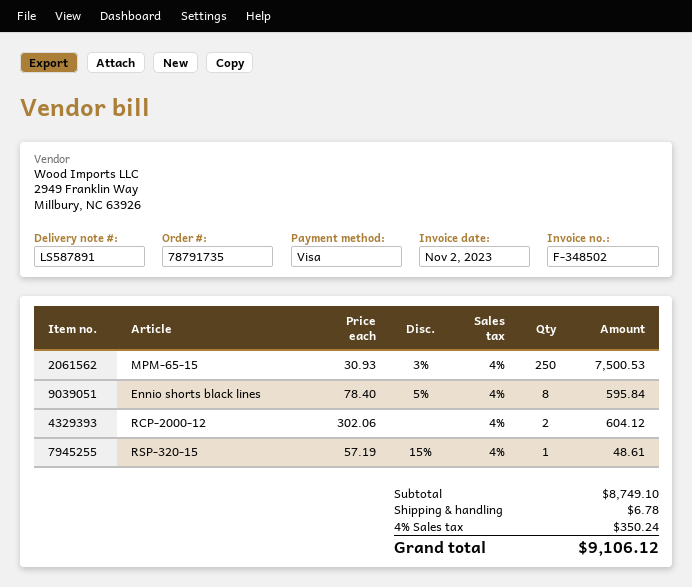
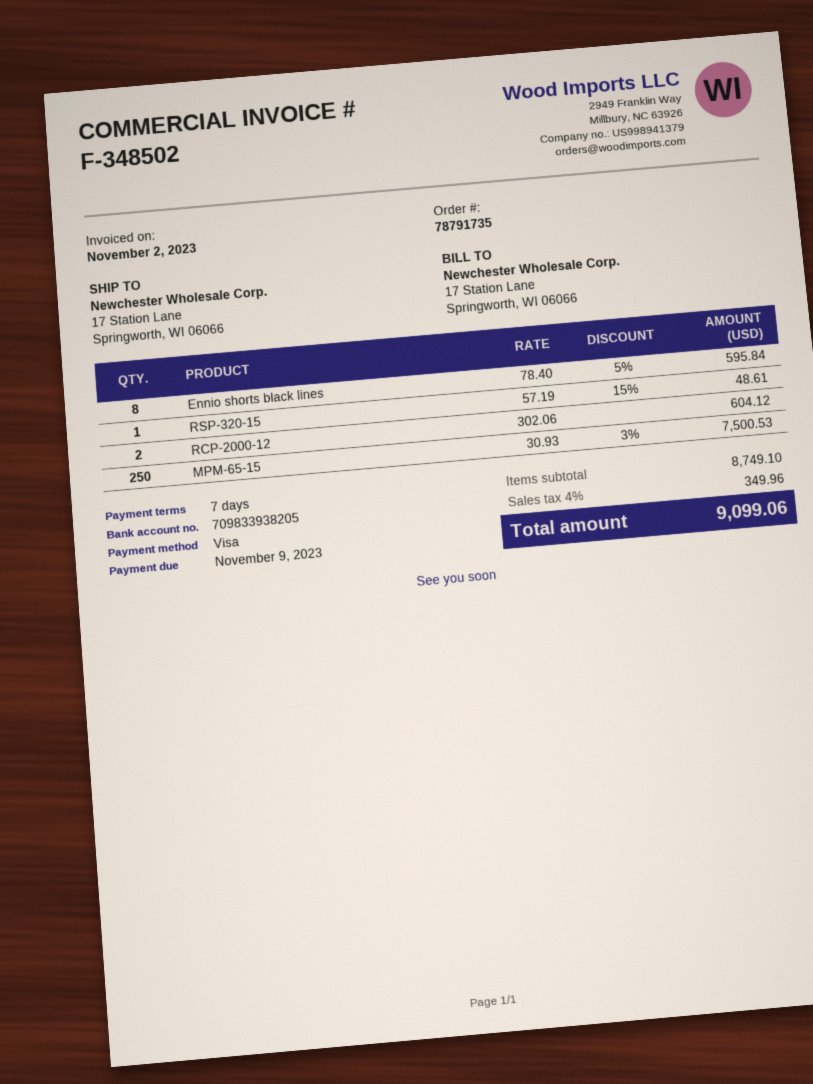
shipping: 6.78 -> none
tax: 4% = 350.24 -> 4% = 349.96
total: 9106.12 -> 9099.06

